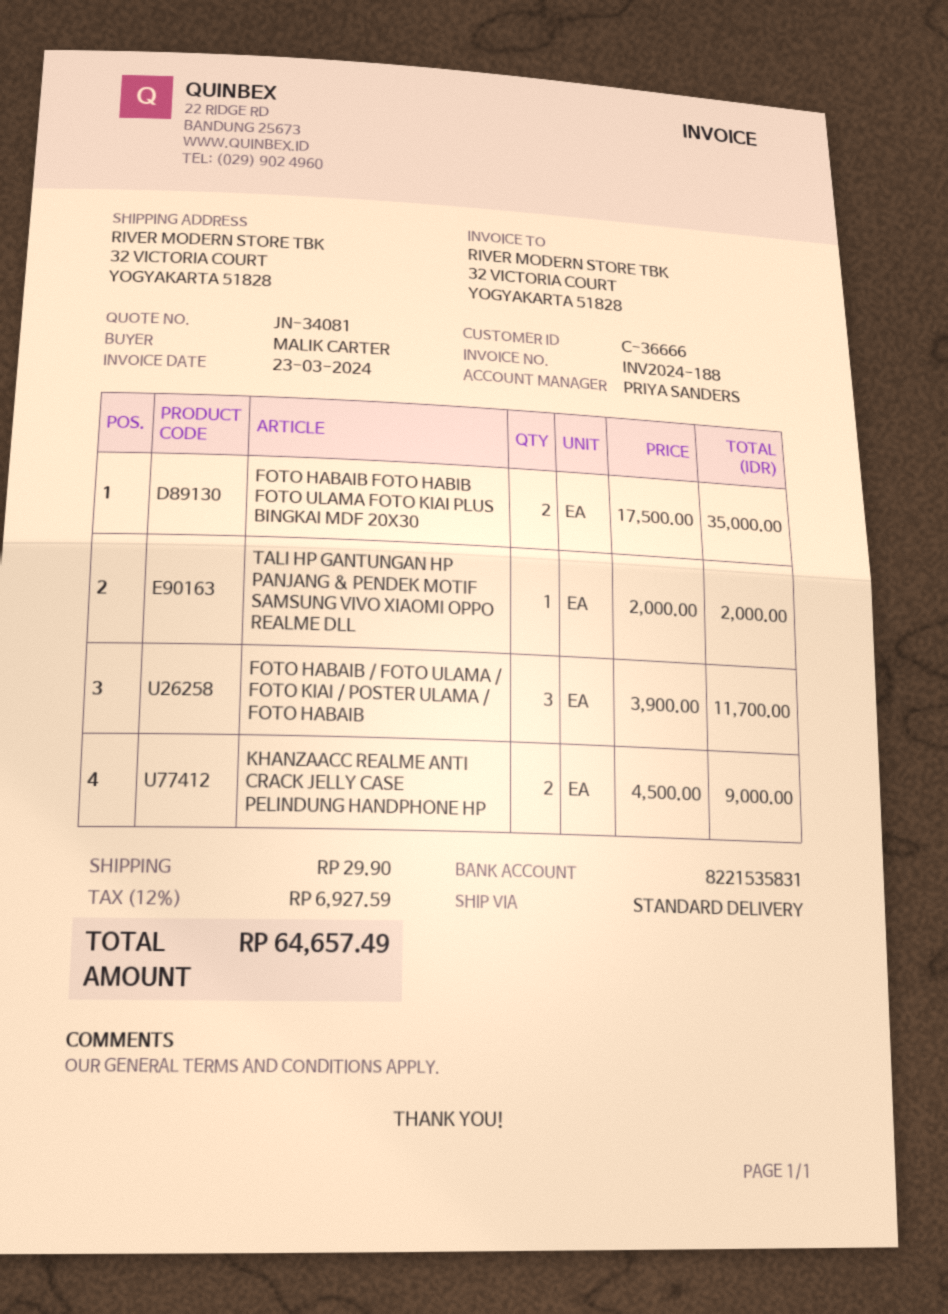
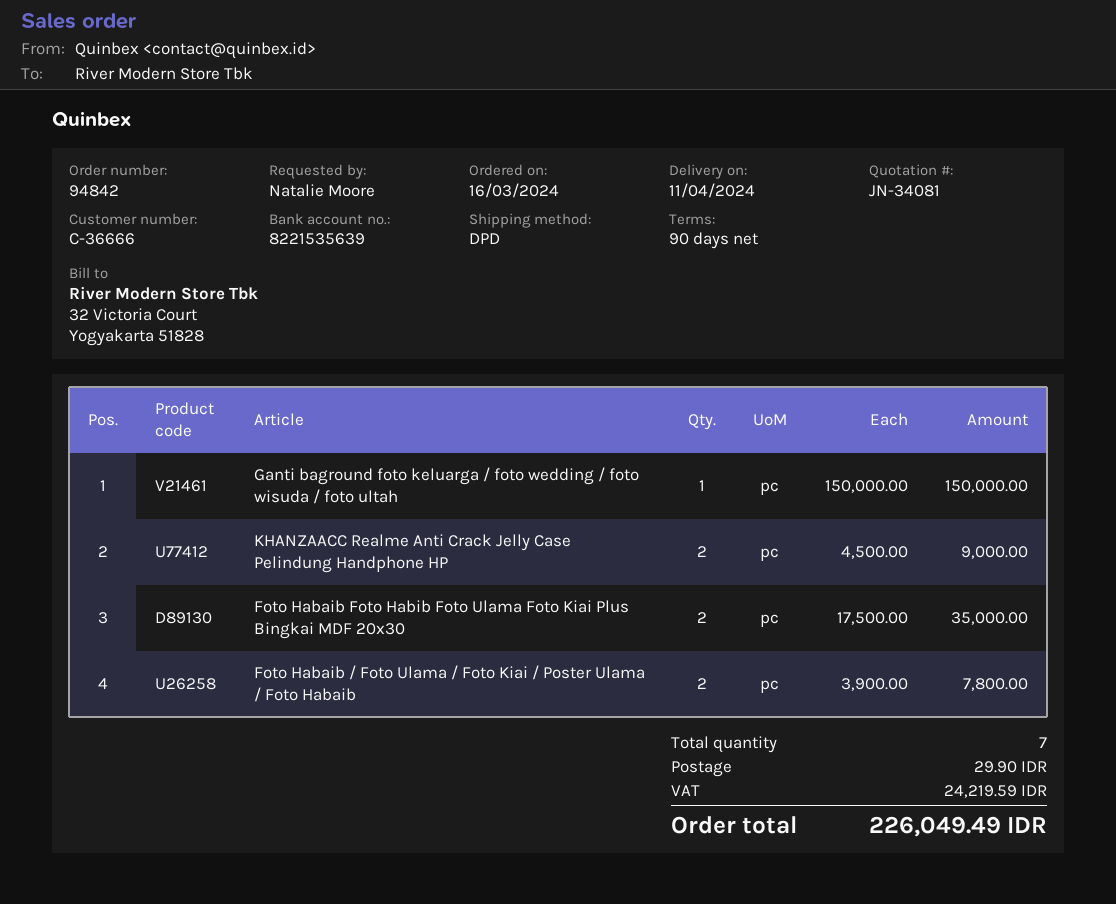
ordered by: MALIK CARTER -> Natalie Moore
bank account: 8221535831 -> 8221535639
shipping method: standard -> DPD
TALI HP GANTUNGAN HP PANJANG & PENDEK MOTIF SAMSUNG VIVO XIAOMI OPPO REALME DLL: 1 x 2000.00 = 2000.00 -> none
FOTO HABAIB / FOTO ULAMA / FOTO KIAI / POSTER ULAMA / FOTO HABAIB: 3 x 3900.00 = 11700.00 -> 2 x 3900.00 = 7800.00
Ganti baground foto keluarga / foto wedding / foto wisuda / foto ultah: none -> 1 x 150000.00 = 150000.00
tax: 6927.59 -> 24219.59
total: 64657.49 -> 226049.49

